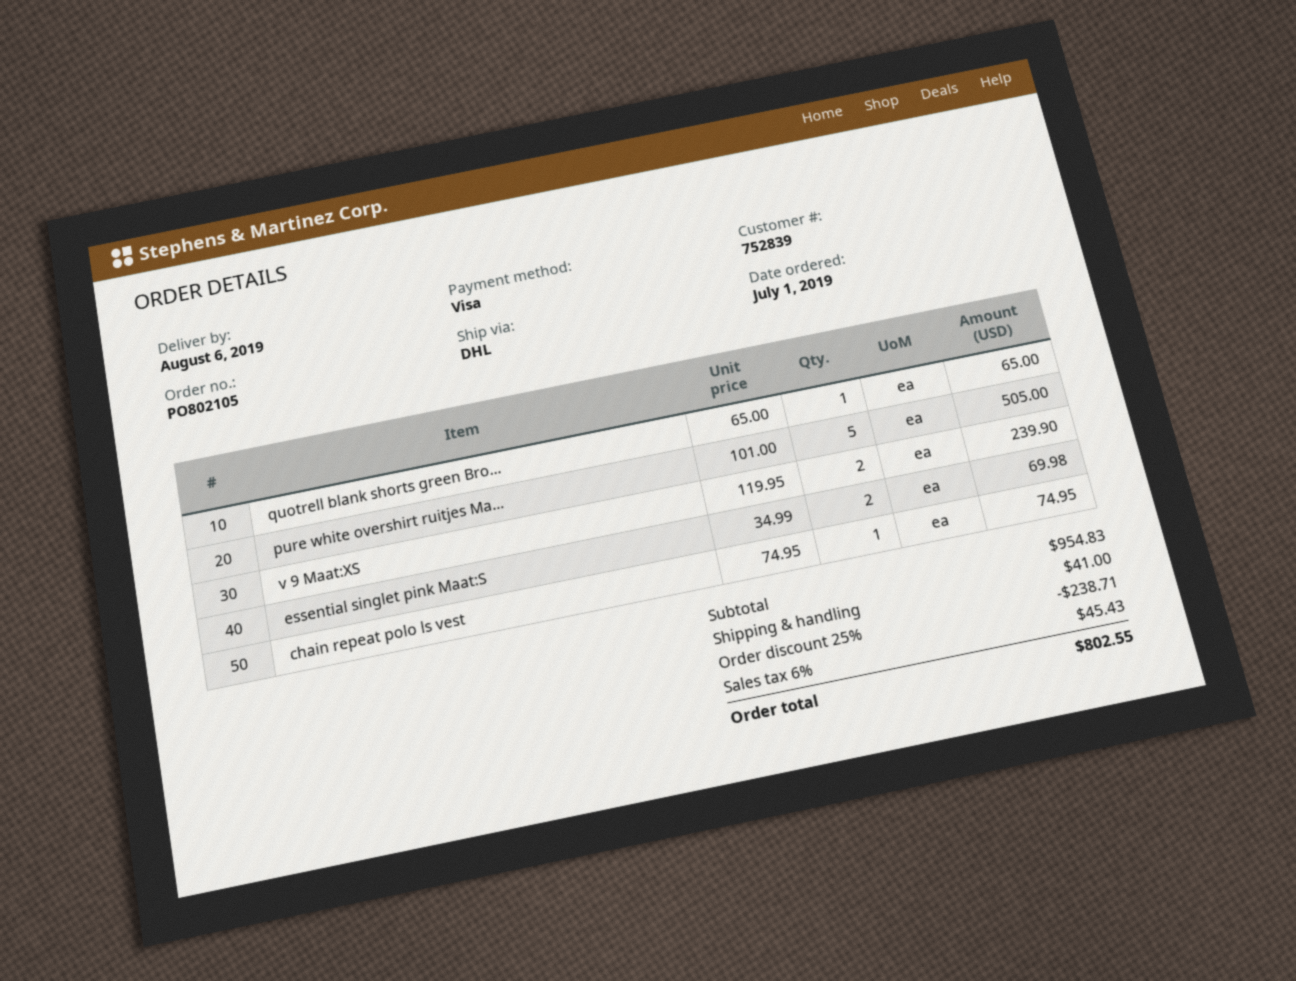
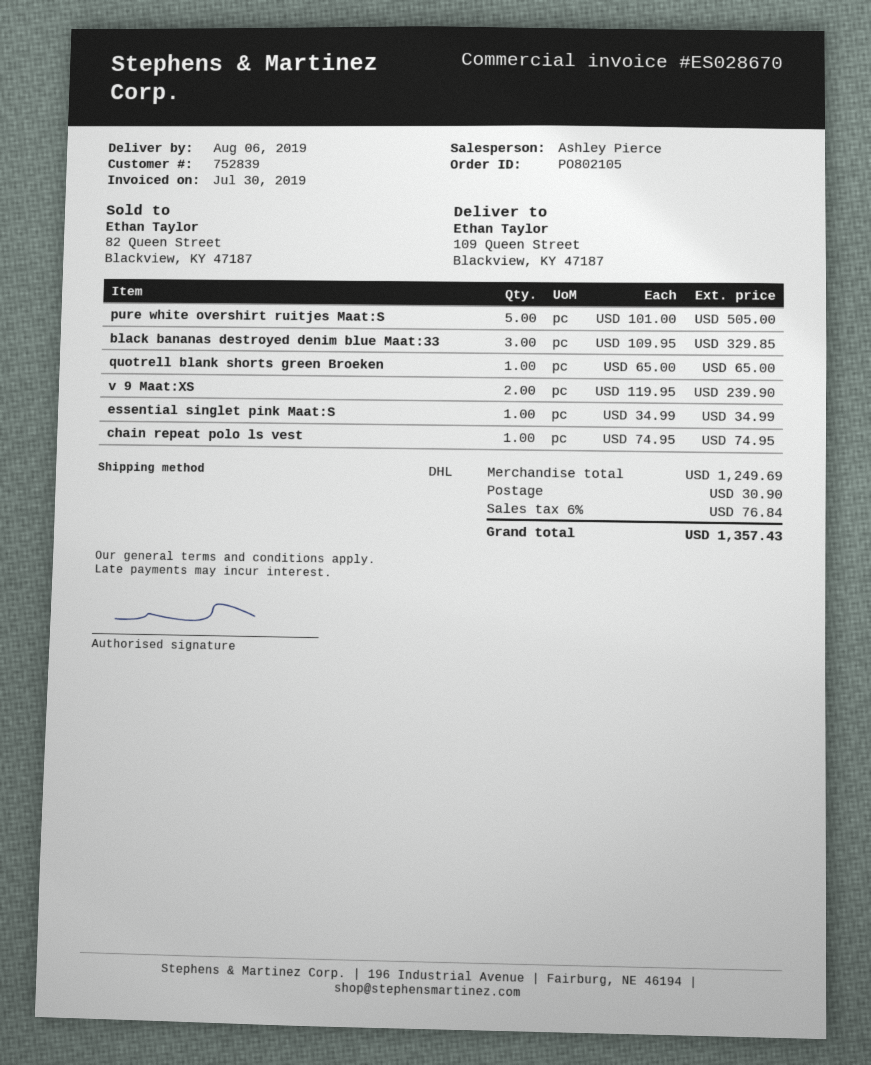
essential singlet pink Maat:S: 2 x 34.99 = 69.98 -> 1 x 34.99 = 34.99
black bananas destroyed denim blue Maat:33: none -> 3 x 109.95 = 329.85
subtotal: 954.83 -> 1249.69
discount: 25% = 238.71 -> none
shipping: 41.00 -> 30.90
tax: 6% = 45.43 -> 6% = 76.84
total: 802.55 -> 1357.43

